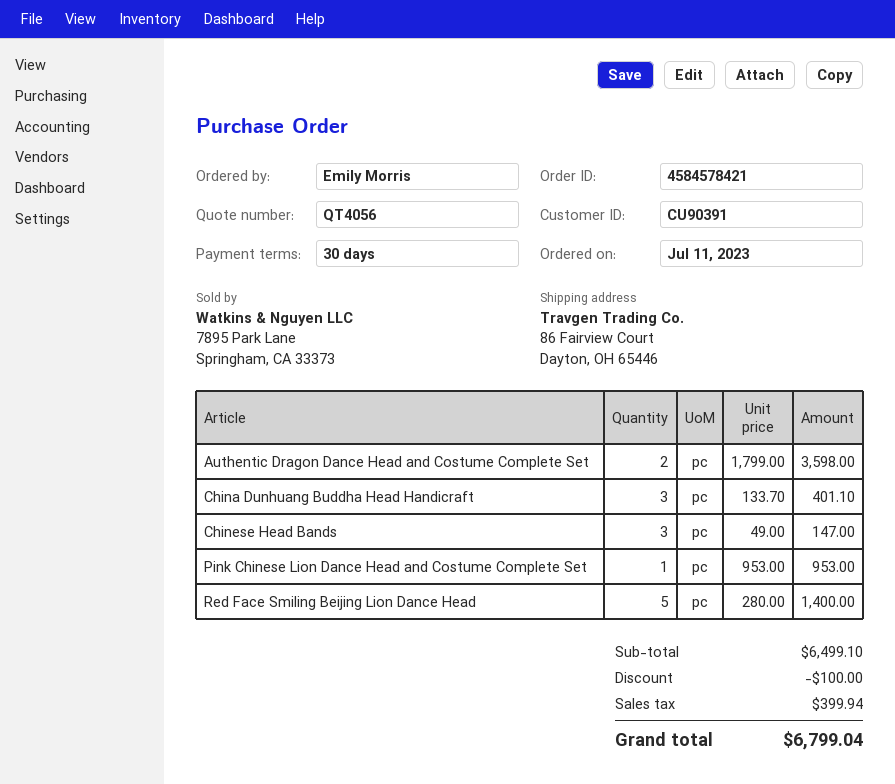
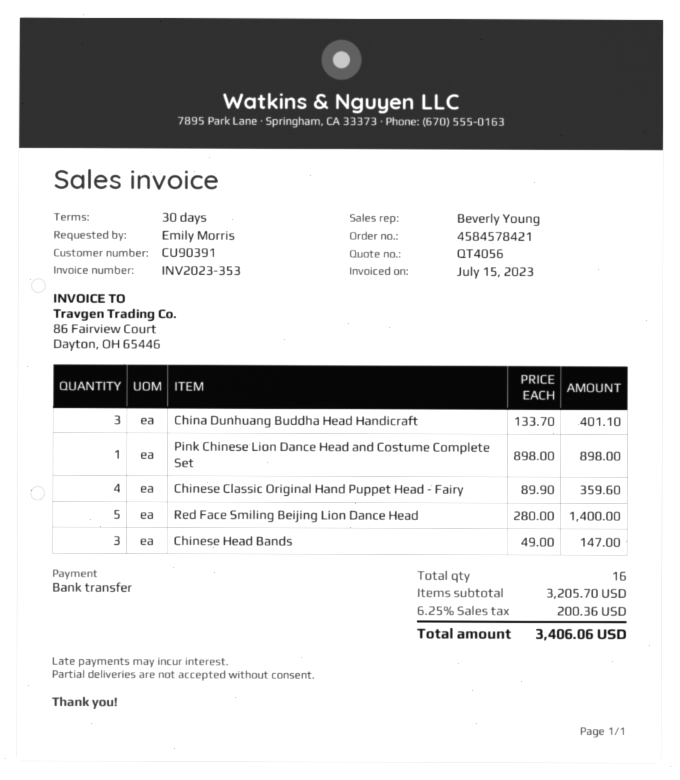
Authentic Dragon Dance Head and Costume Complete Set: 2 x 1799.00 = 3598.00 -> none
Pink Chinese Lion Dance Head and Costume Complete Set: 1 x 953.00 = 953.00 -> 1 x 898.00 = 898.00
Chinese Classic Original Hand Puppet Head - Fairy: none -> 4 x 89.90 = 359.60
subtotal: 6499.10 -> 3205.70
discount: 100.00 -> none
tax: 399.94 -> 200.36
total: 6799.04 -> 3406.06

